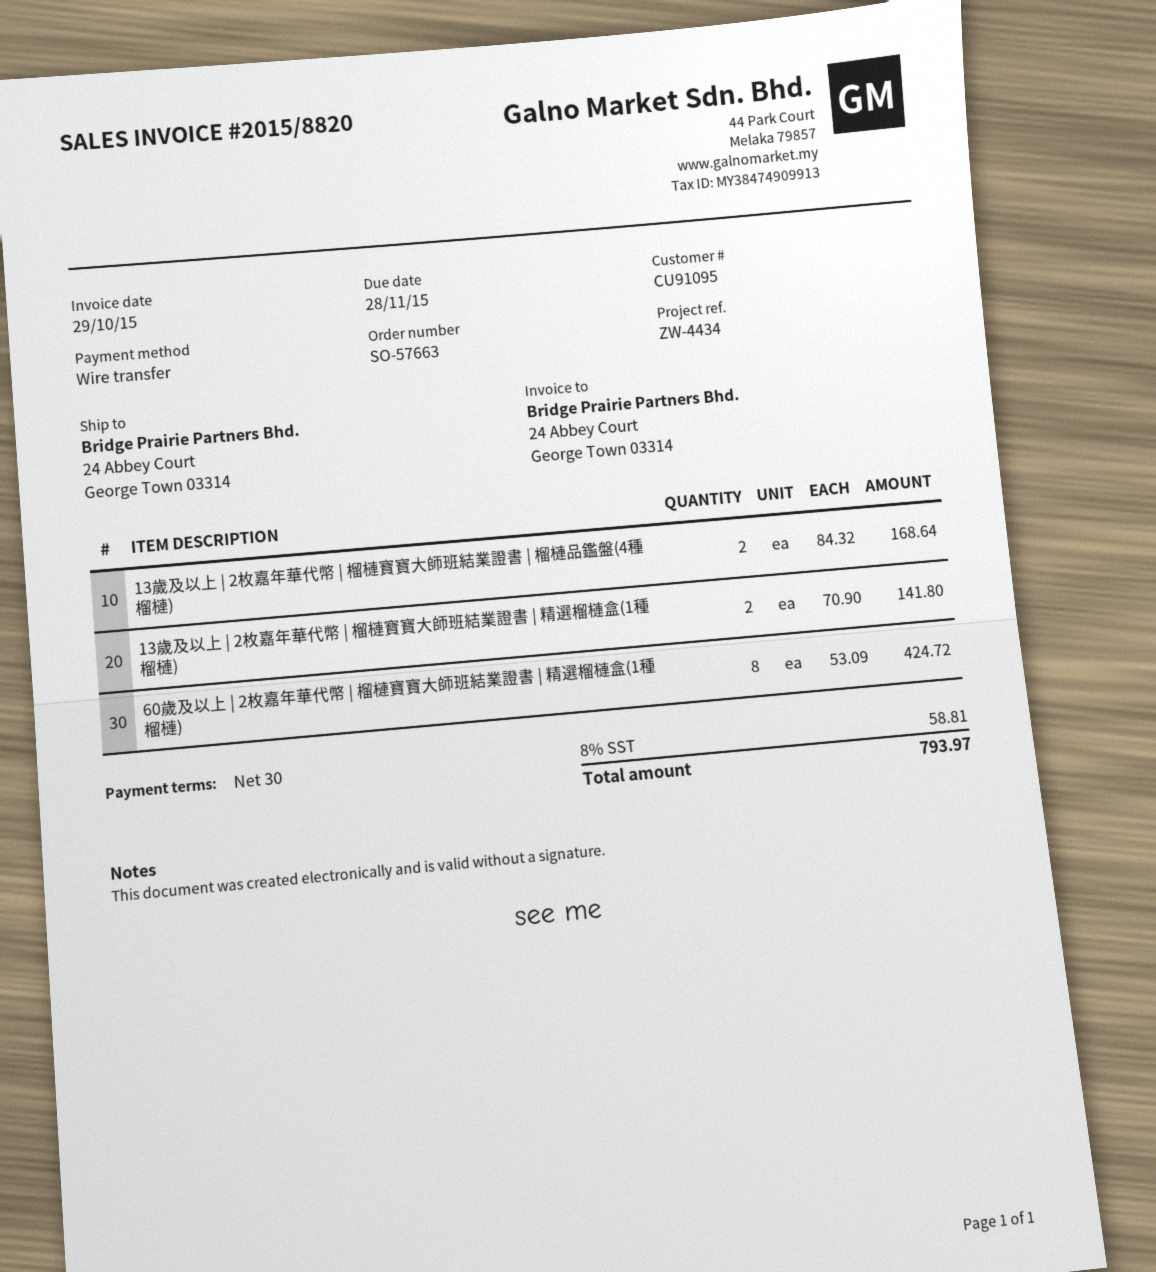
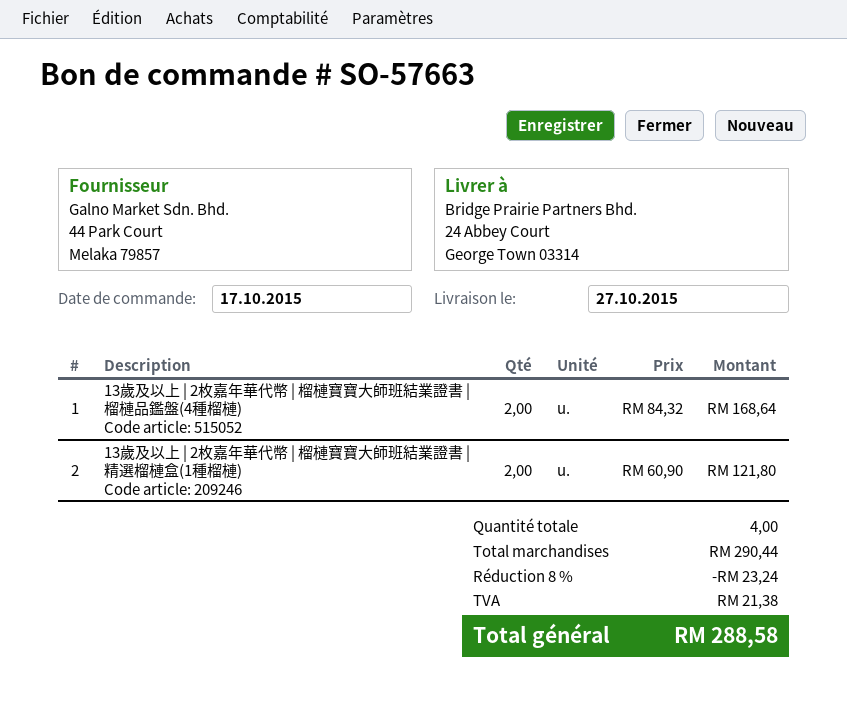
13歲及以上 | 2枚嘉年華代幣 | 榴槤寶寶大師班結業證書 | 精選榴槤盒(1種榴槤): 2 x 70.90 = 141.80 -> 2 x 60.90 = 121.80
60歲及以上 | 2枚嘉年華代幣 | 榴槤寶寶大師班結業證書 | 精選榴槤盒(1種榴槤): 8 x 53.09 = 424.72 -> none
discount: none -> 8% = 23.24
tax: 58.81 -> 21.38
total: 793.97 -> 288.58

